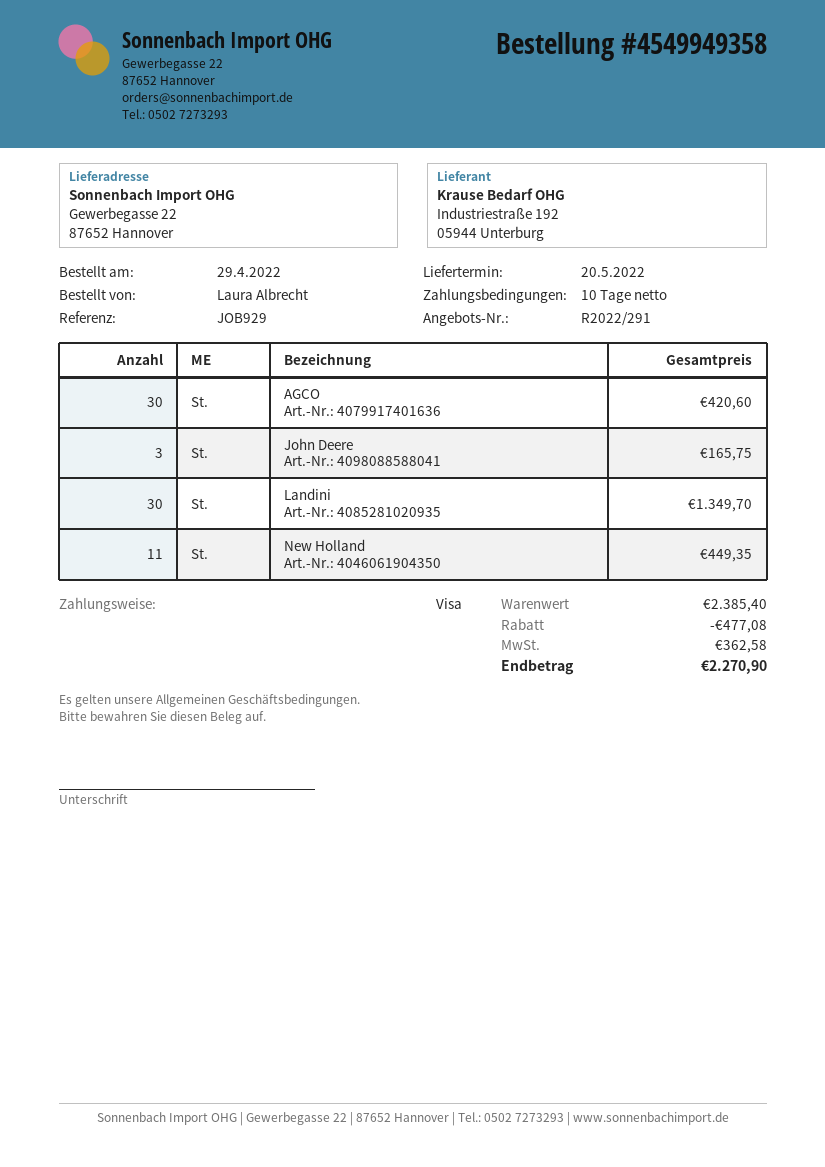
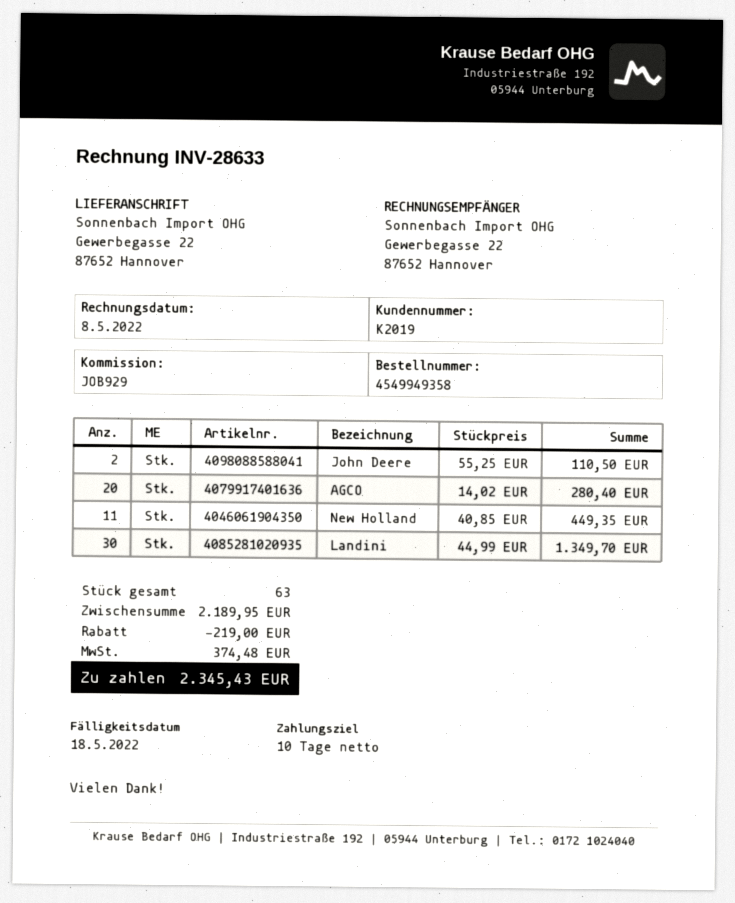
AGCO: 30 for 420.60 -> 20 for 280.40
John Deere: 3 for 165.75 -> 2 for 110.50
subtotal: 2385.40 -> 2189.95
discount: 477.08 -> 219.00
tax: 362.58 -> 374.48
total: 2270.90 -> 2345.43

